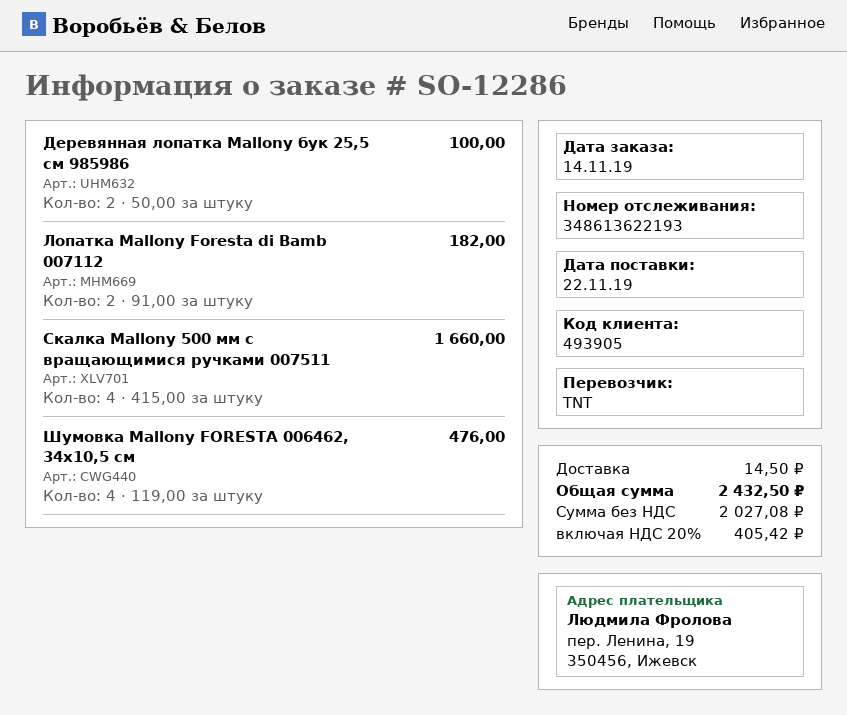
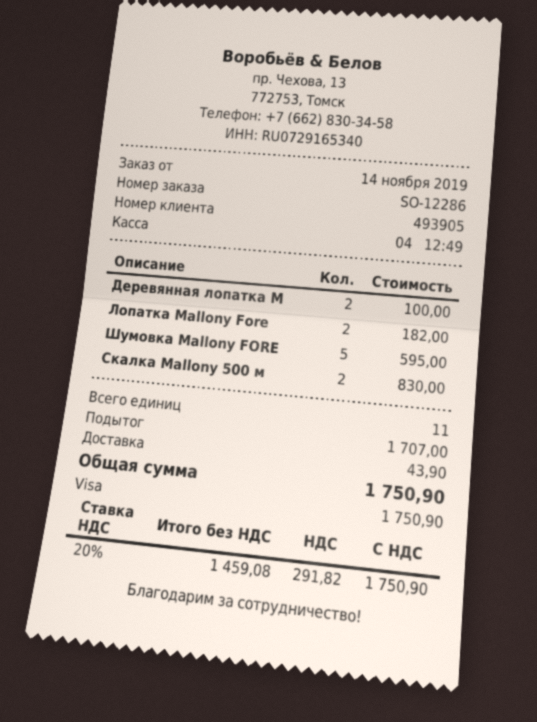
Скалка Mallony 500 мм с вращающимися ручками 007511: 4 for 1660.00 -> 2 for 830.00
Шумовка Mallony FORESTA 006462, 34x10,5 см: 4 for 476.00 -> 5 for 595.00
shipping: 14.50 -> 43.90
net: 2027.08 -> 1459.08
tax: 20% = 405.42 -> 20% = 291.82
total: 2432.50 -> 1750.90

